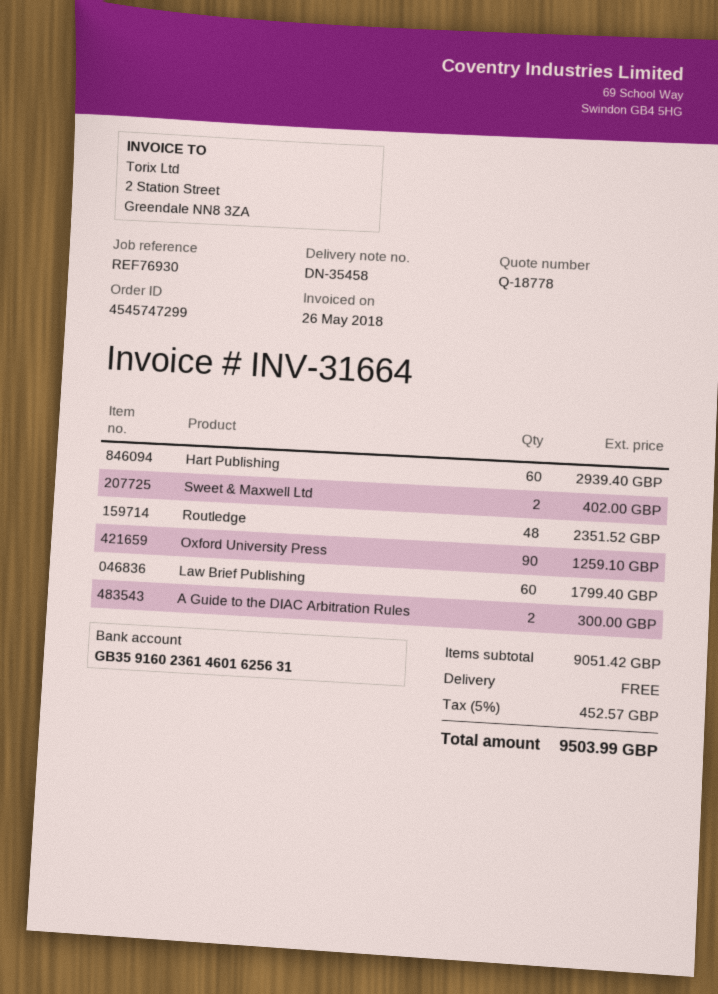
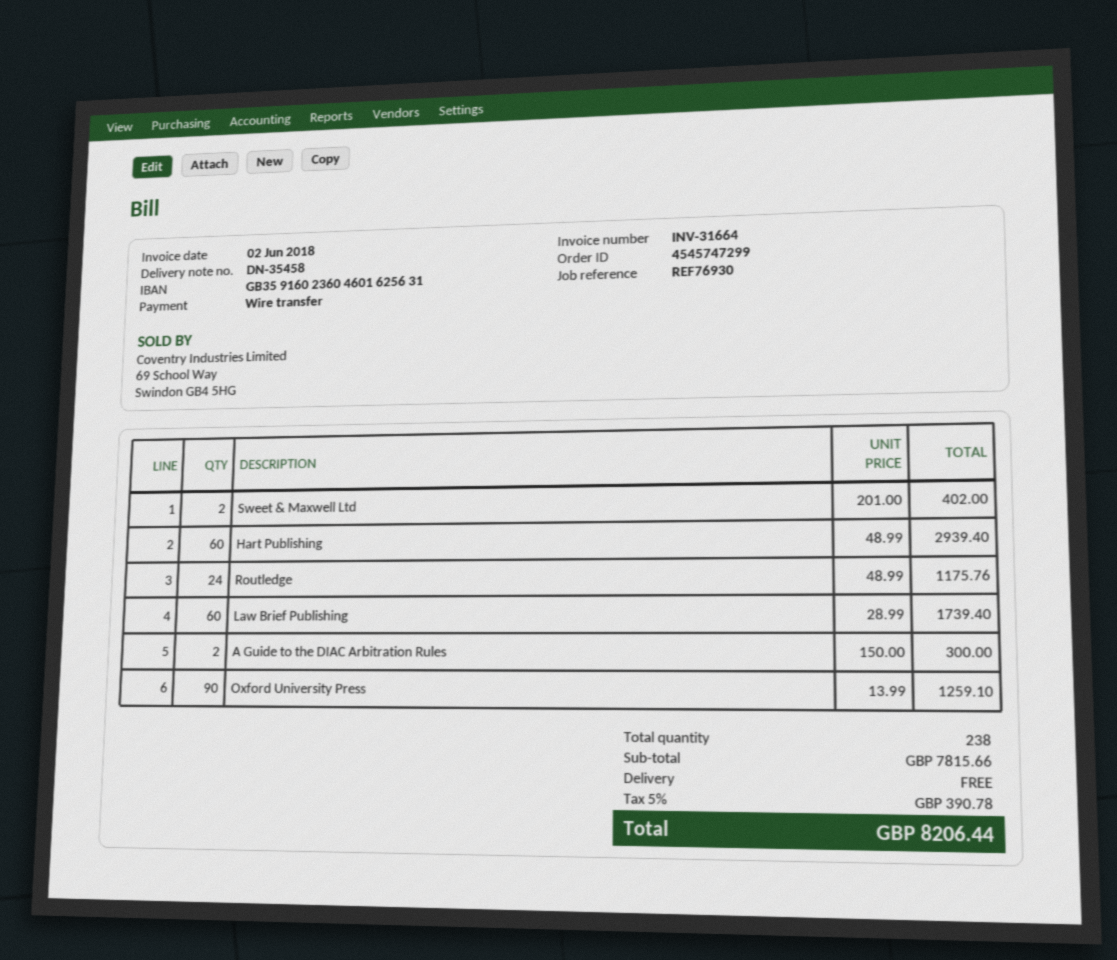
invoice date: 2018-05-26 -> 2018-06-02
bank account: GB35916023614601625631 -> GB35916023604601625631
Routledge: 48 for 2351.52 -> 24 for 1175.76
Law Brief Publishing: 60 for 1799.40 -> 60 for 1739.40
subtotal: 9051.42 -> 7815.66
tax: 5% = 452.57 -> 5% = 390.78
total: 9503.99 -> 8206.44

